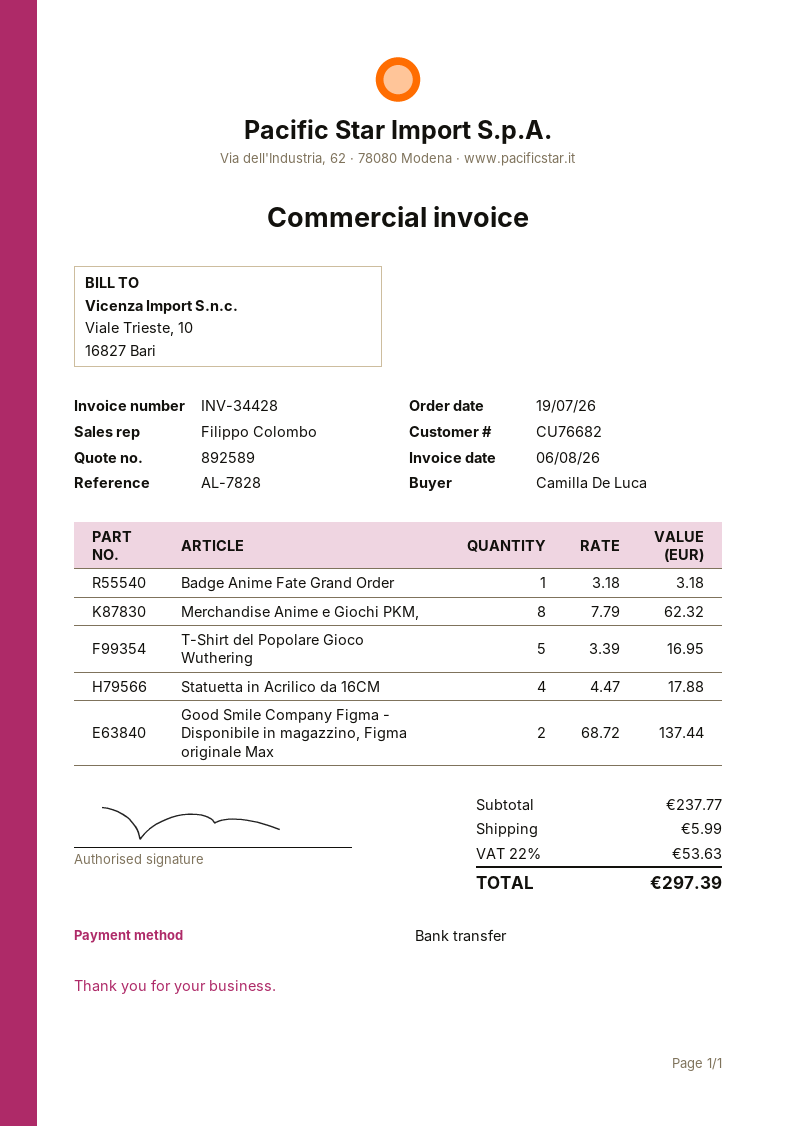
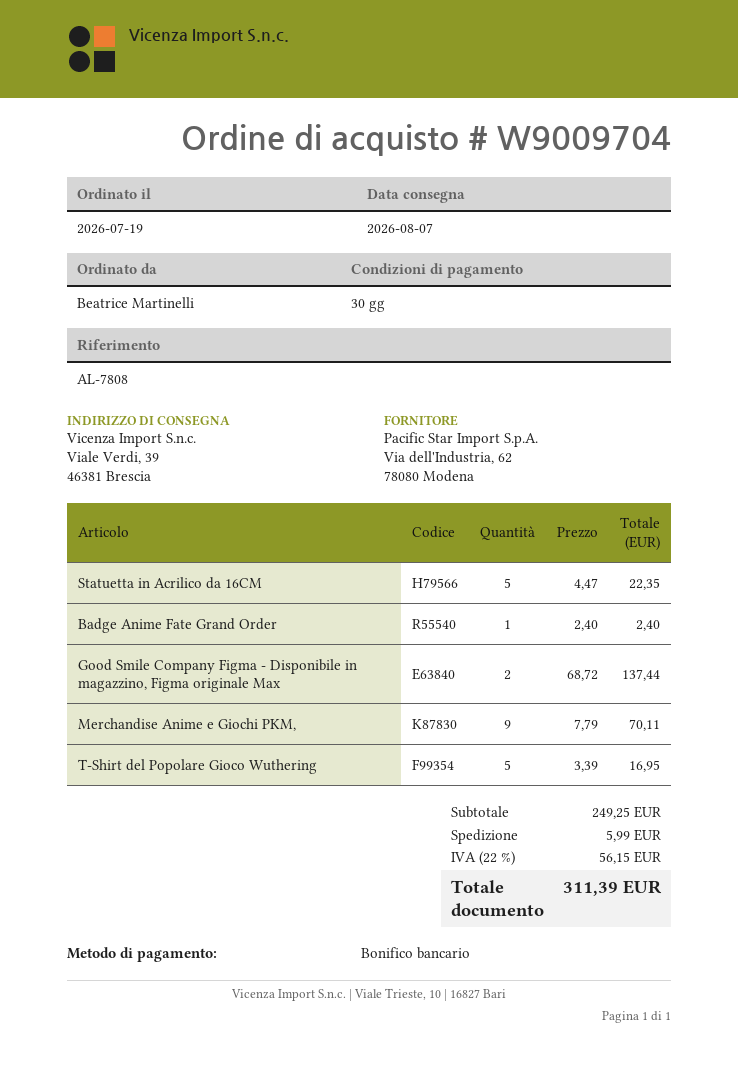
reference: AL-7828 -> AL-7808
ordered by: Camilla De Luca -> Beatrice Martinelli
Badge Anime Fate Grand Order: 1 x 3.18 = 3.18 -> 1 x 2.40 = 2.40
Merchandise Anime e Giochi PKM,: 8 x 7.79 = 62.32 -> 9 x 7.79 = 70.11
Statuetta in Acrilico da 16CM: 4 x 4.47 = 17.88 -> 5 x 4.47 = 22.35
subtotal: 237.77 -> 249.25
tax: 22% = 53.63 -> 22% = 56.15
total: 297.39 -> 311.39

